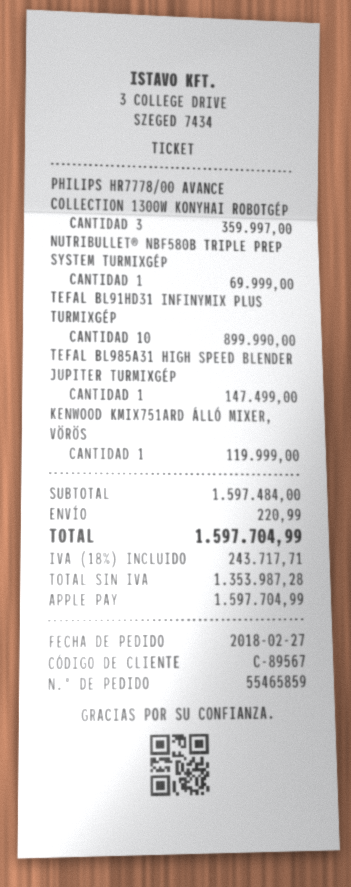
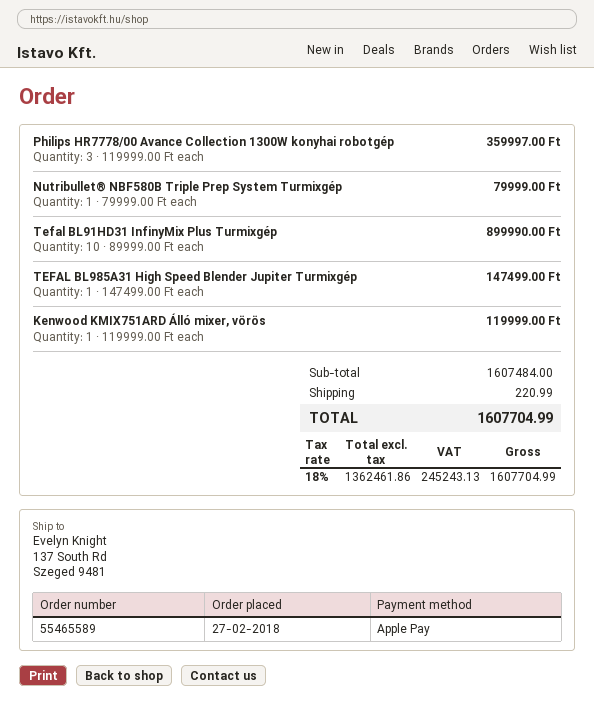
order number: 55465859 -> 55465589
NUTRIBULLET® NBF580B TRIPLE PREP SYSTEM TURMIXGÉP: 1 for 69999.00 -> 1 for 79999.00
subtotal: 1597484.00 -> 1607484.00
net: 1353987.28 -> 1362461.86
tax: 18% = 243717.71 -> 18% = 245243.13
total: 1597704.99 -> 1607704.99

